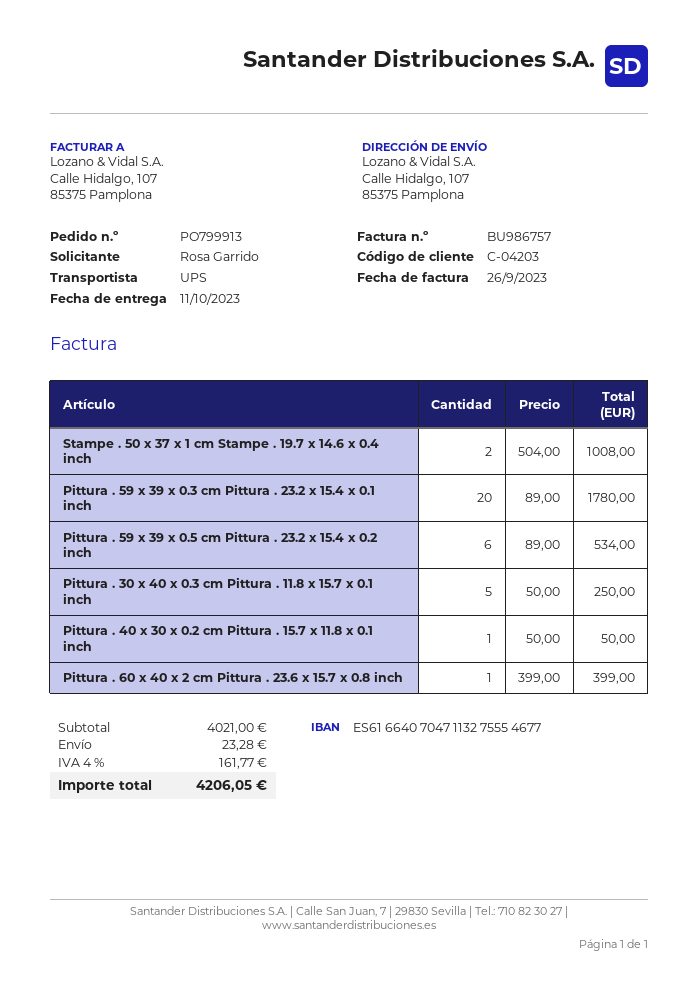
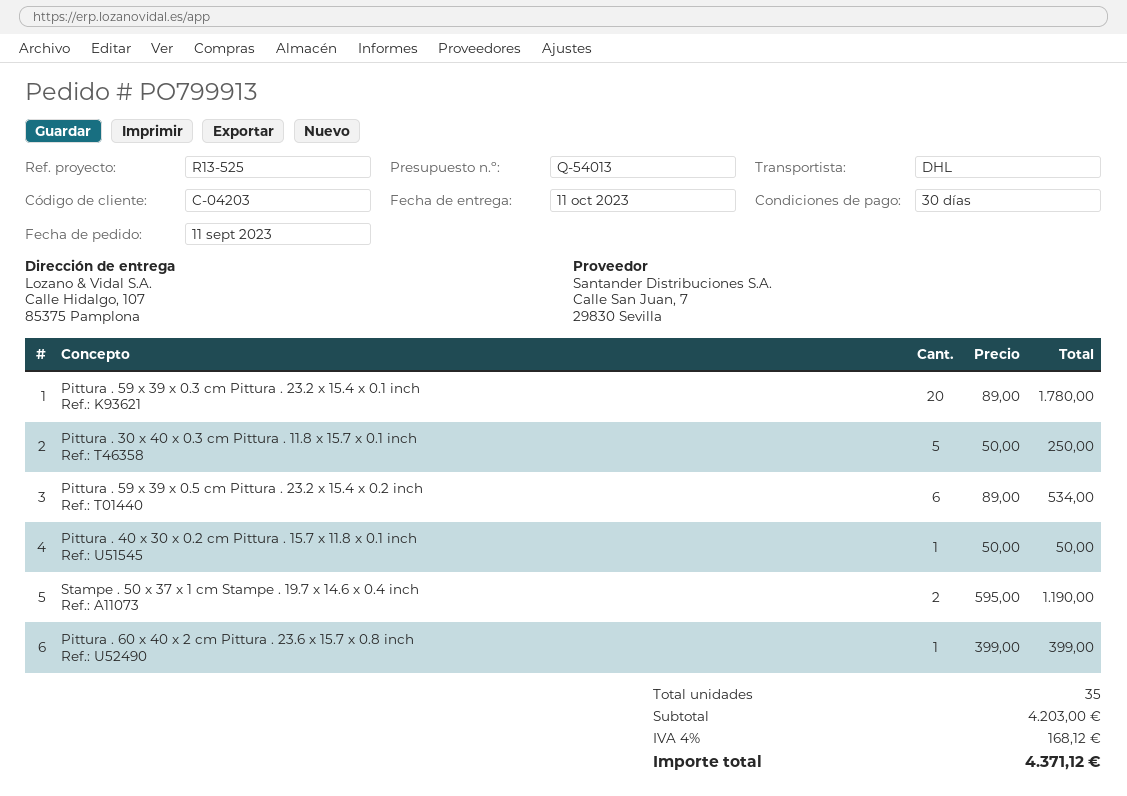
shipping method: UPS -> DHL
Stampe . 50 x 37 x 1 cm Stampe . 19.7 x 14.6 x 0.4 inch: 2 x 504.00 = 1008.00 -> 2 x 595.00 = 1190.00
subtotal: 4021.00 -> 4203.00
shipping: 23.28 -> none
tax: 4% = 161.77 -> 4% = 168.12
total: 4206.05 -> 4371.12

